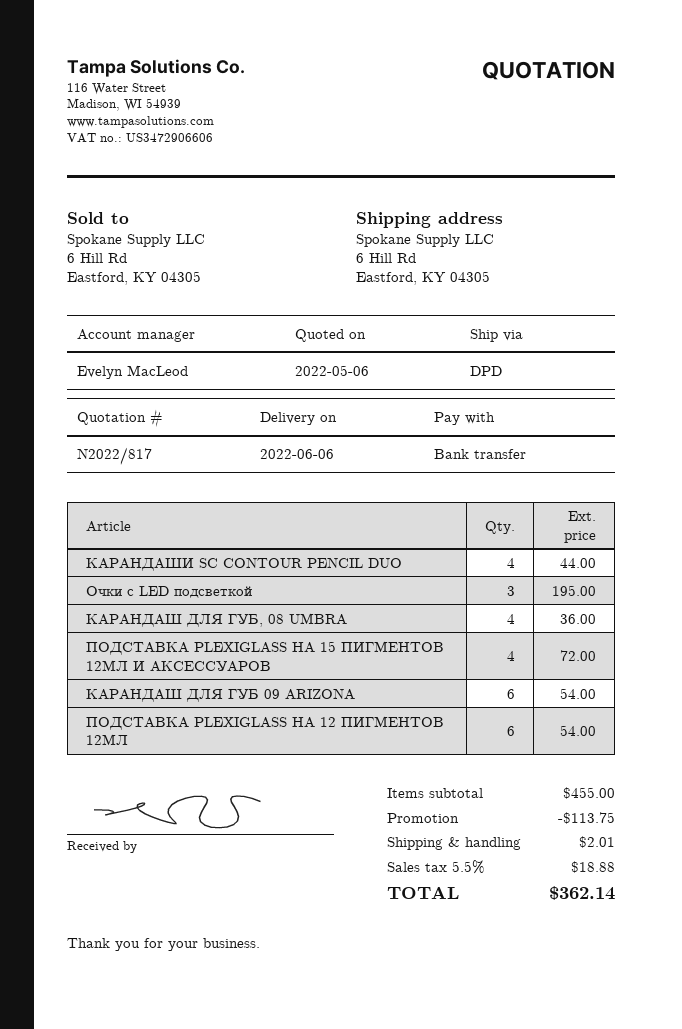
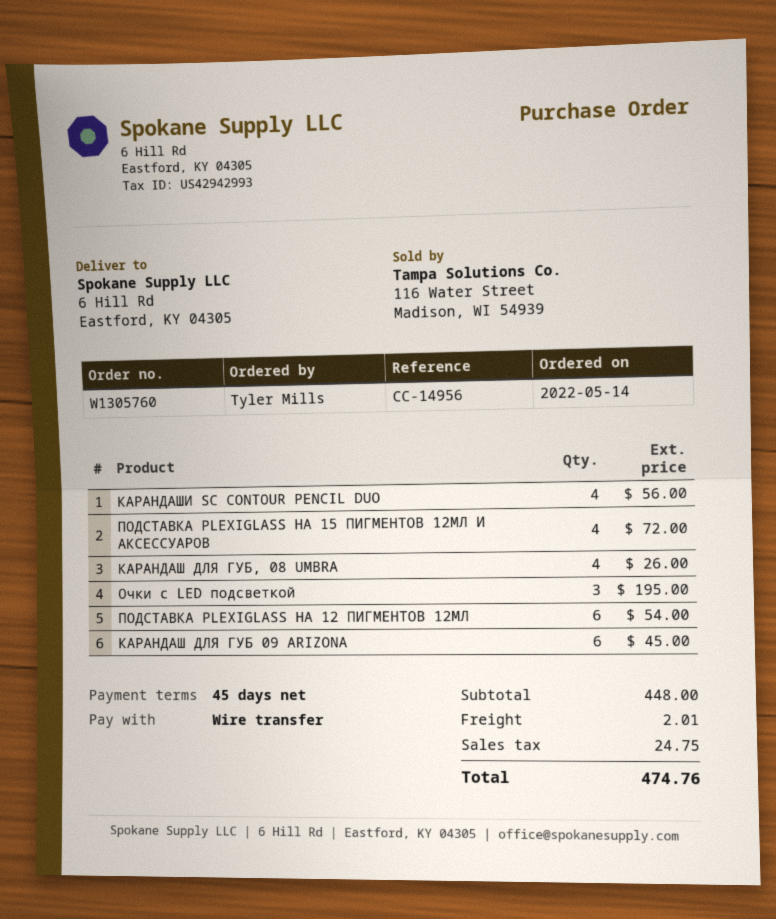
КАРАНДАШИ SC CONTOUR PENCIL DUO: 4 for 44.00 -> 4 for 56.00
КАРАНДАШ ДЛЯ ГУБ, 08 UMBRA: 4 for 36.00 -> 4 for 26.00
КАРАНДАШ ДЛЯ ГУБ 09 ARIZONA: 6 for 54.00 -> 6 for 45.00
subtotal: 455.00 -> 448.00
discount: 113.75 -> none
tax: 18.88 -> 24.75
total: 362.14 -> 474.76

